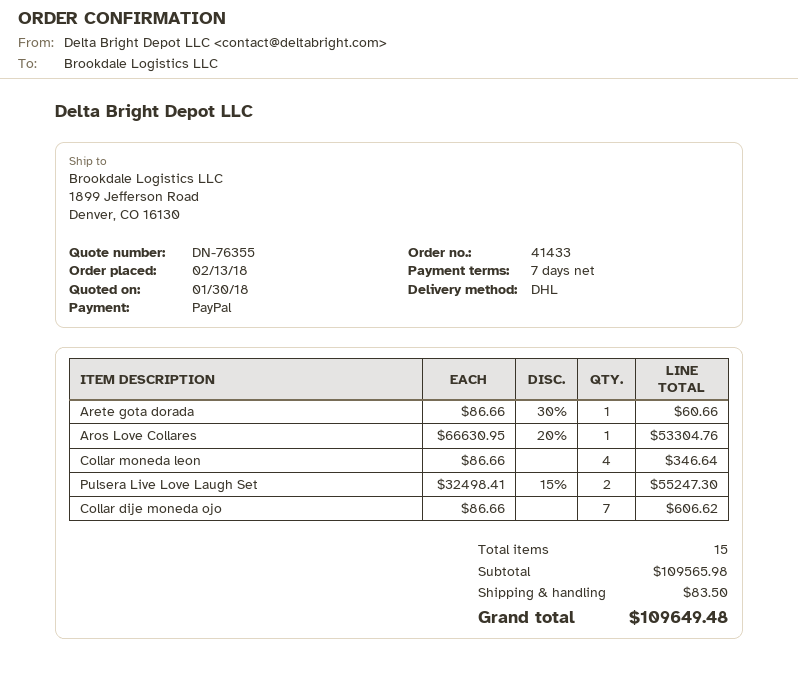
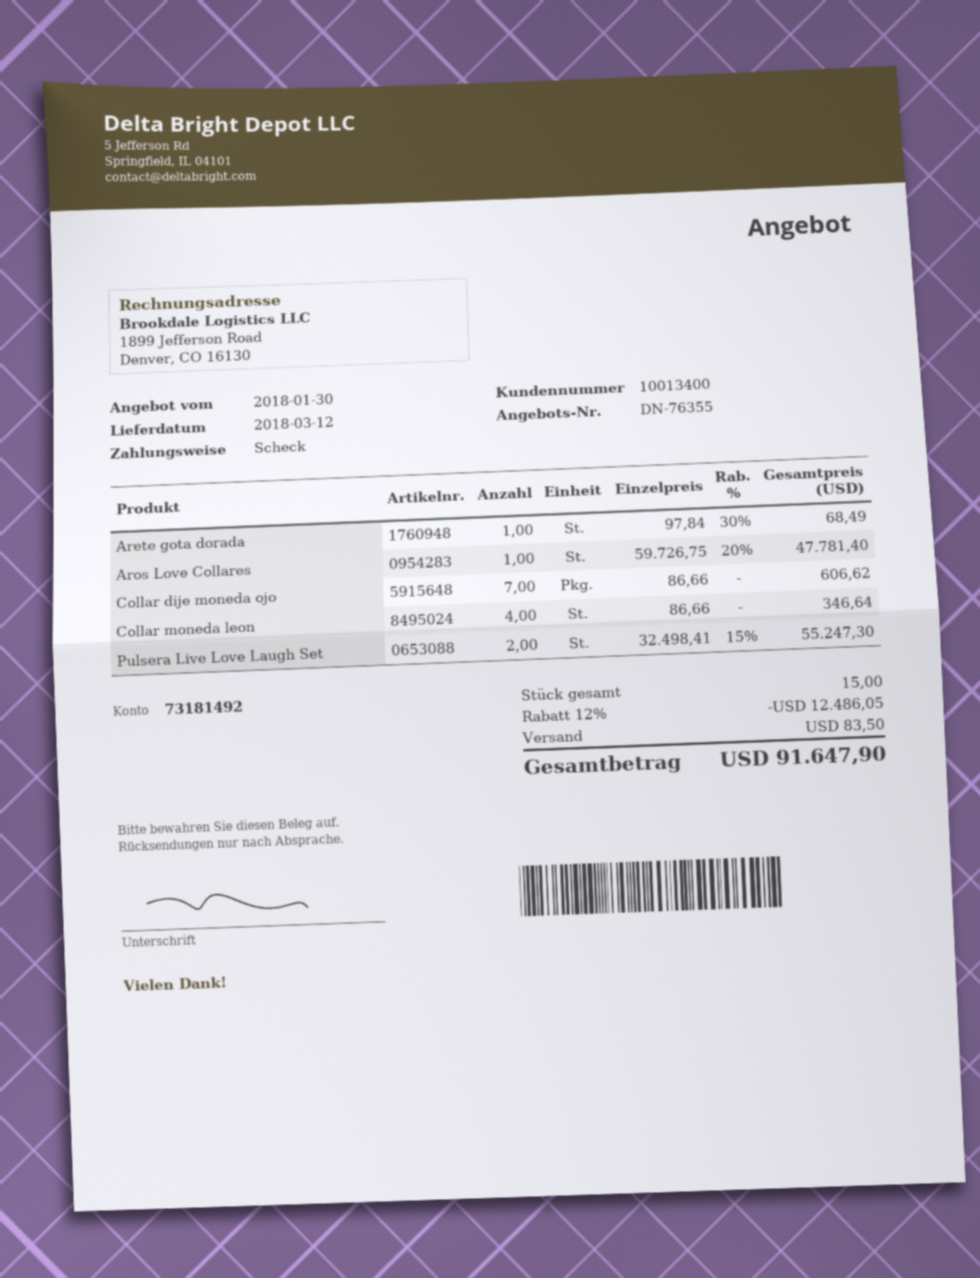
payment method: PayPal -> cheque
Arete gota dorada: 1 x 86.66 - 30% = 60.66 -> 1 x 97.84 - 30% = 68.49
Aros Love Collares: 1 x 66630.95 - 20% = 53304.76 -> 1 x 59726.75 - 20% = 47781.40
discount: none -> 12% = 12486.05
total: 109649.48 -> 91647.90

